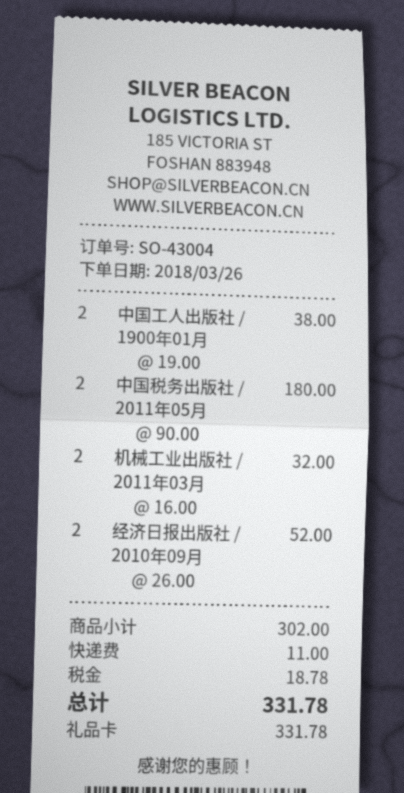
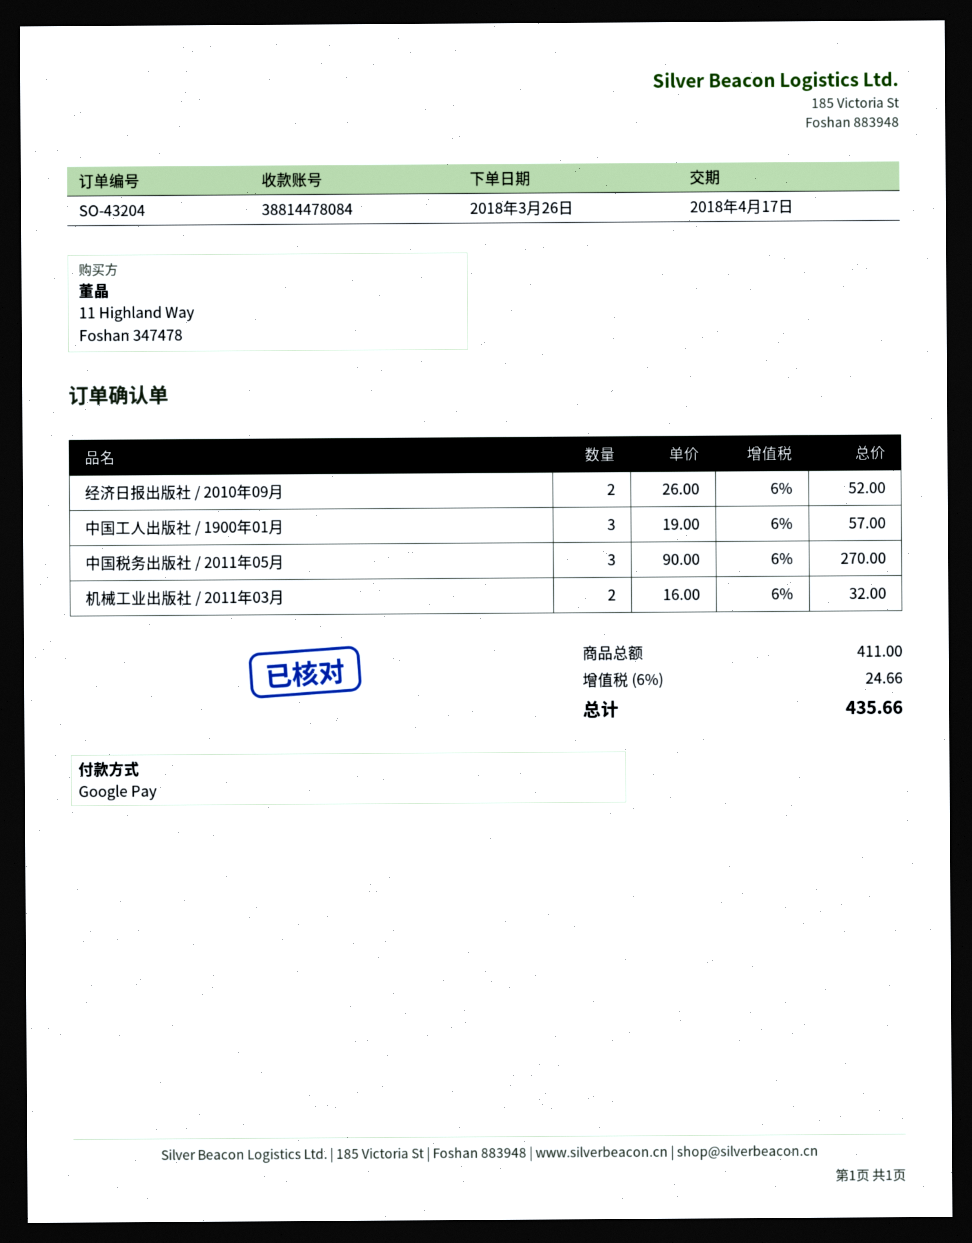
order number: SO-43004 -> SO-43204
payment method: gift card -> Google Pay
中国工人出版社 / 1900年01月: 2 x 19.00 = 38.00 -> 3 x 19.00 = 57.00
中国税务出版社 / 2011年05月: 2 x 90.00 = 180.00 -> 3 x 90.00 = 270.00
subtotal: 302.00 -> 411.00
shipping: 11.00 -> none
tax: 18.78 -> 24.66
total: 331.78 -> 435.66

